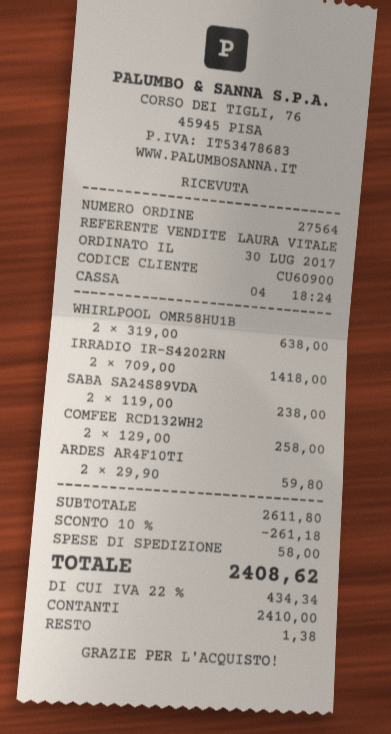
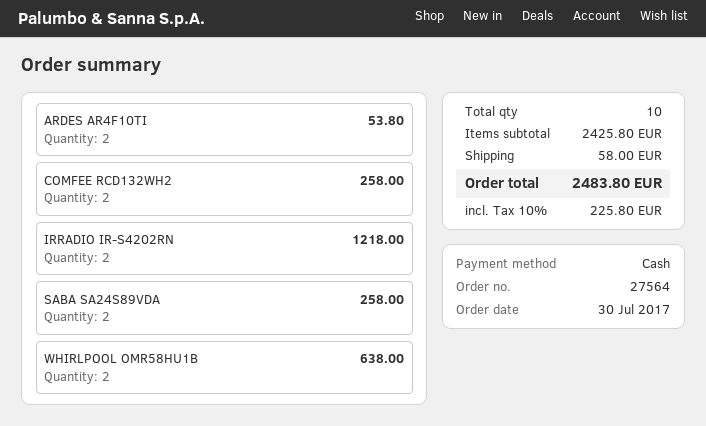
IRRADIO IR-S4202RN: 2 for 1418.00 -> 2 for 1218.00
SABA SA24S89VDA: 2 for 238.00 -> 2 for 258.00
ARDES AR4F10TI: 2 for 59.80 -> 2 for 53.80
subtotal: 2611.80 -> 2425.80
discount: 10% = 261.18 -> none
tax: 22% = 434.34 -> 10% = 225.80
total: 2408.62 -> 2483.80

